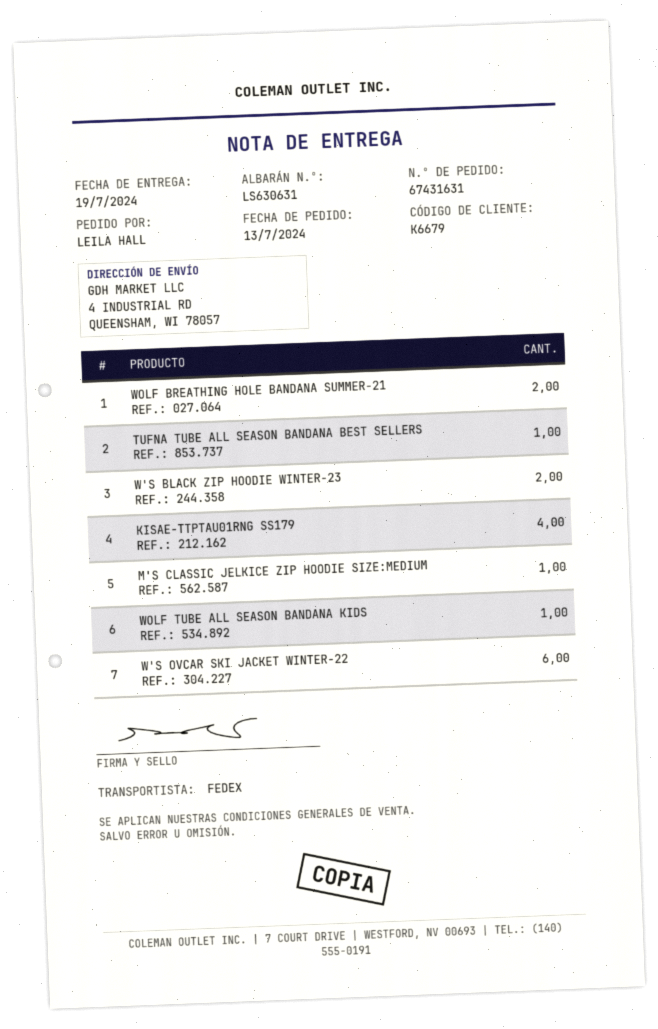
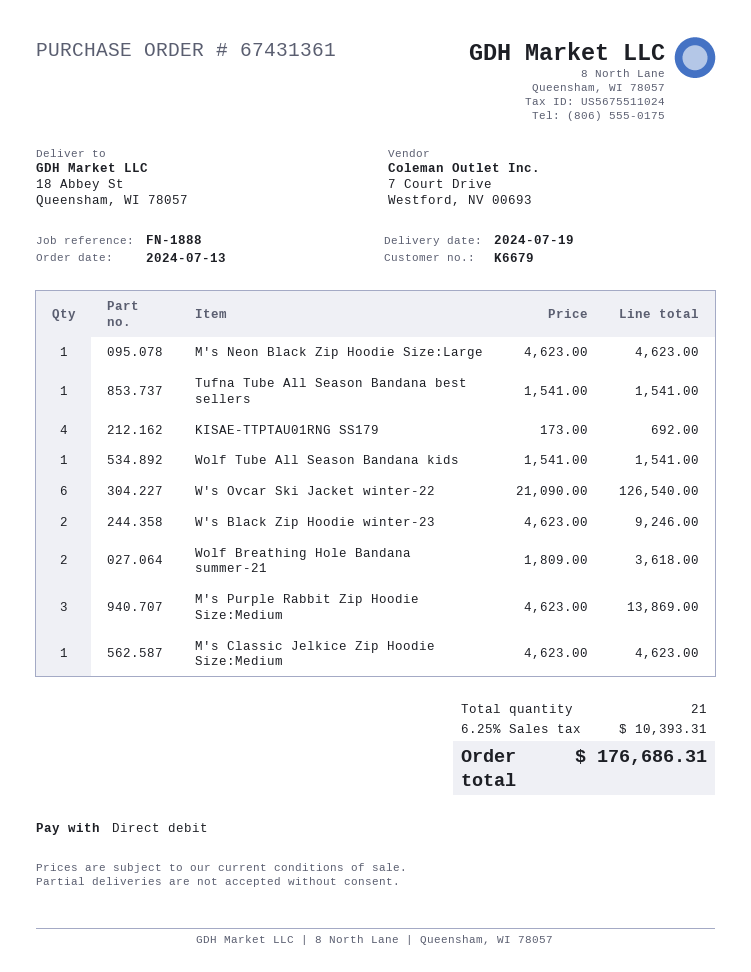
order number: 67431631 -> 67431361
ship to: 4 INDUSTRIAL RD, QUEENSHAM, WI 78057 -> 18 Abbey St, Queensham, WI 78057
M's Neon Black Zip Hoodie Size:Large: none -> 1
M's Purple Rabbit Zip Hoodie Size:Medium: none -> 3

